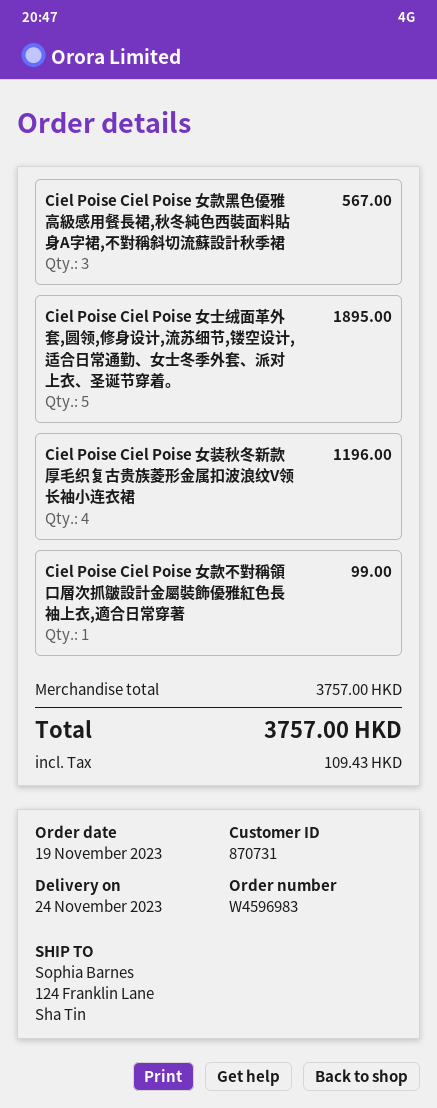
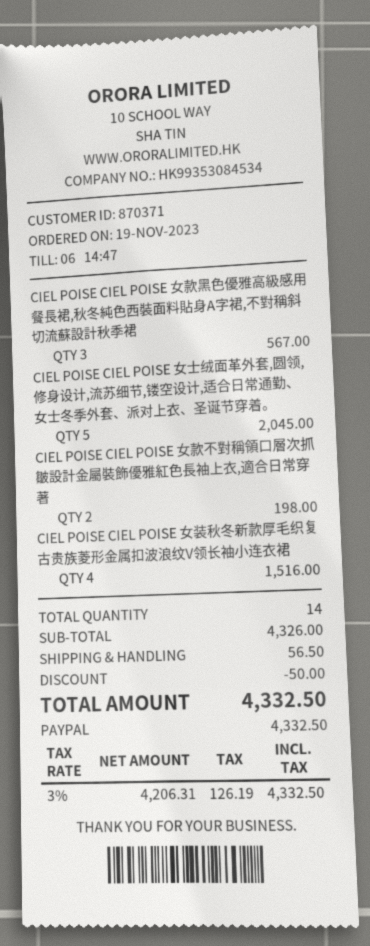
customer number: 870731 -> 870371
Ciel Poise Ciel Poise 女士绒面革外套,圆领,修身设计,流苏细节,镂空设计,适合日常通勤、女士冬季外套、派对上衣、圣诞节穿着。: 5 for 1895.00 -> 5 for 2045.00
Ciel Poise Ciel Poise 女装秋冬新款厚毛织复古贵族菱形金属扣波浪纹V领长袖小连衣裙: 4 for 1196.00 -> 4 for 1516.00
Ciel Poise Ciel Poise 女款不對稱領口層次抓皺設計金屬裝飾優雅紅色長袖上衣,適合日常穿著: 1 for 99.00 -> 2 for 198.00
subtotal: 3757.00 -> 4326.00
discount: none -> 50.00
shipping: none -> 56.50
tax: 109.43 -> 126.19
total: 3757.00 -> 4332.50

